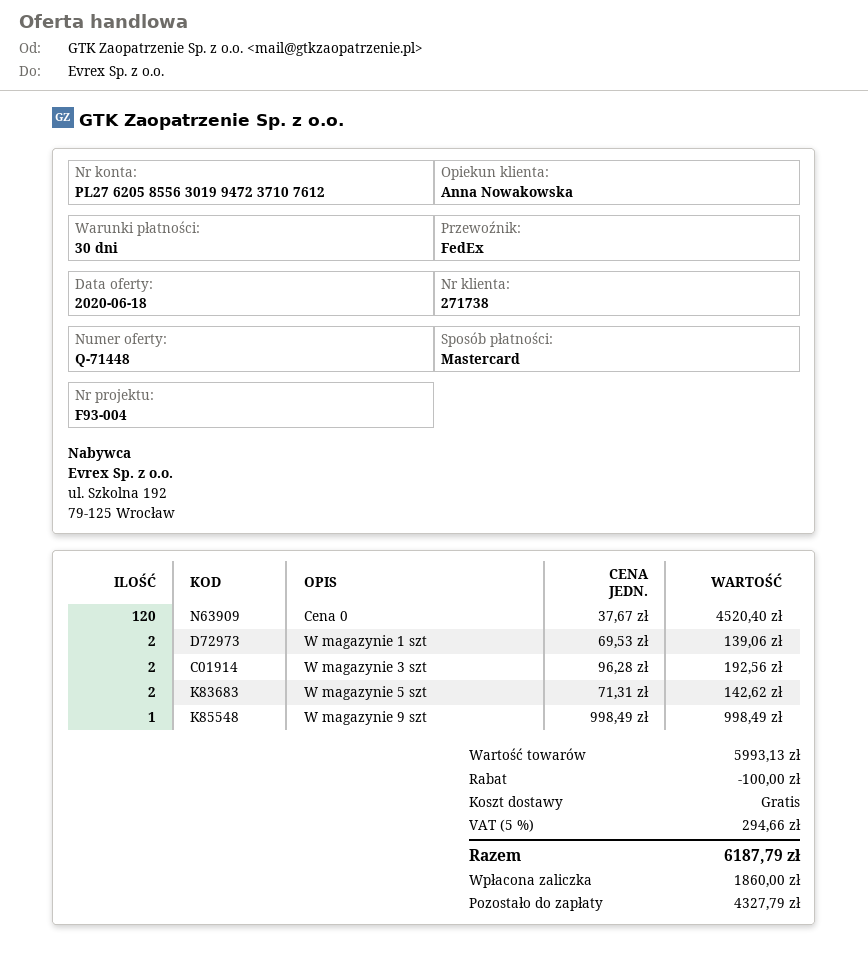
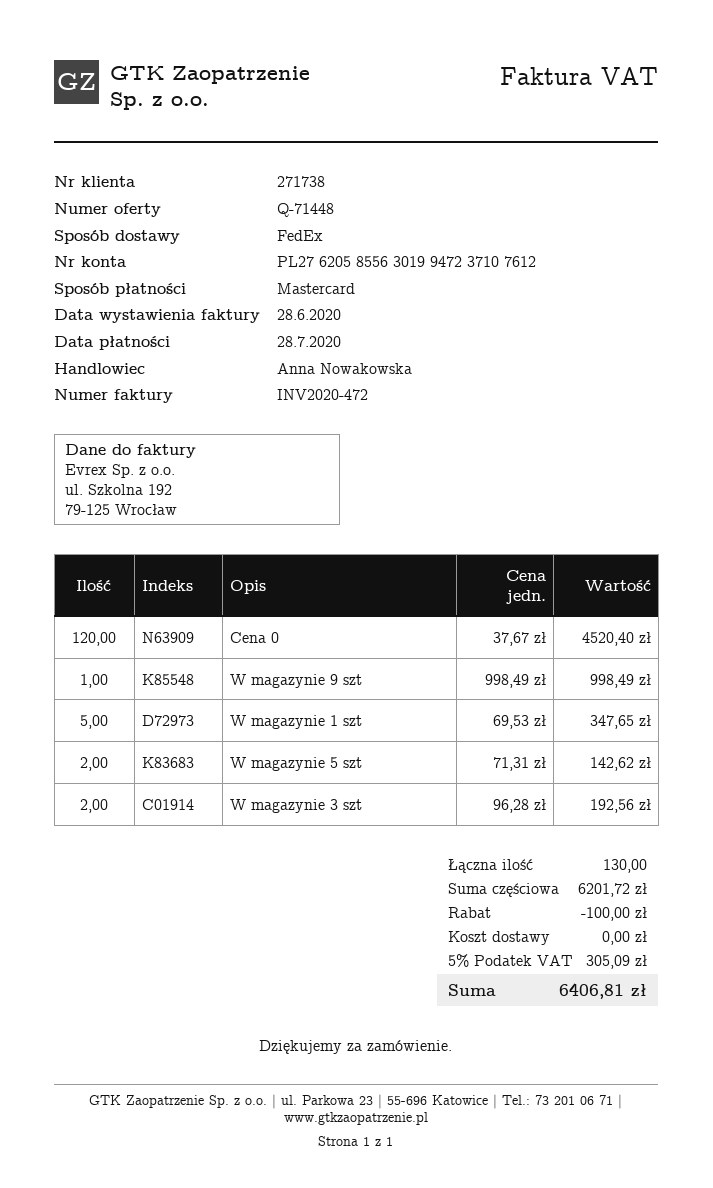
W magazynie 1 szt: 2 x 69.53 = 139.06 -> 5 x 69.53 = 347.65
subtotal: 5993.13 -> 6201.72
tax: 5% = 294.66 -> 5% = 305.09
total: 6187.79 -> 6406.81

